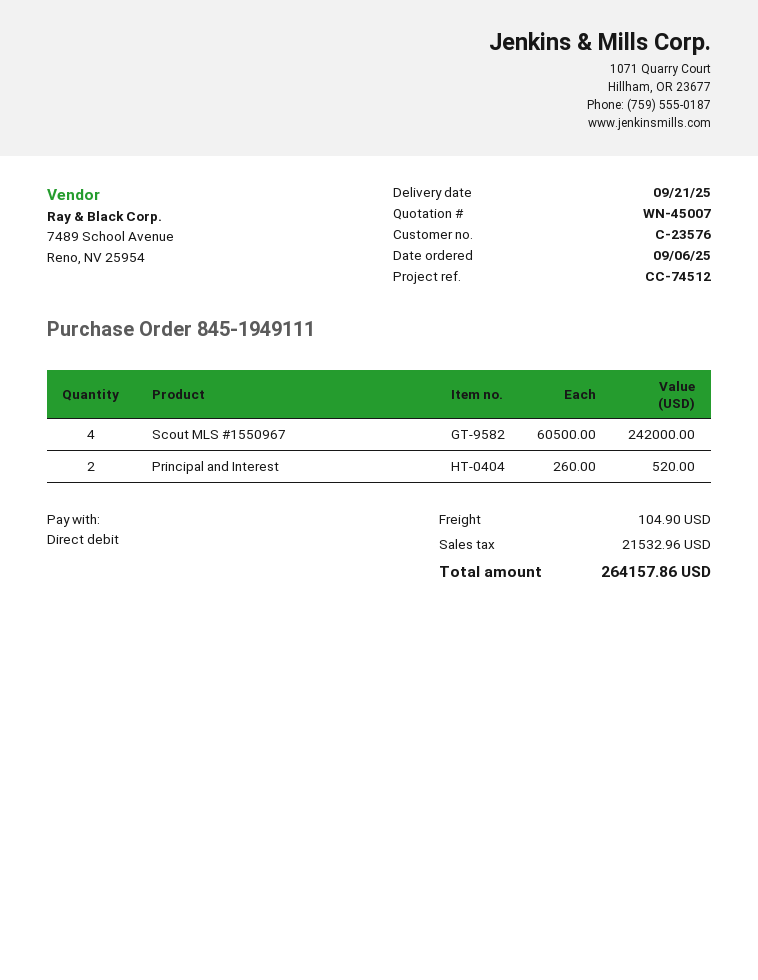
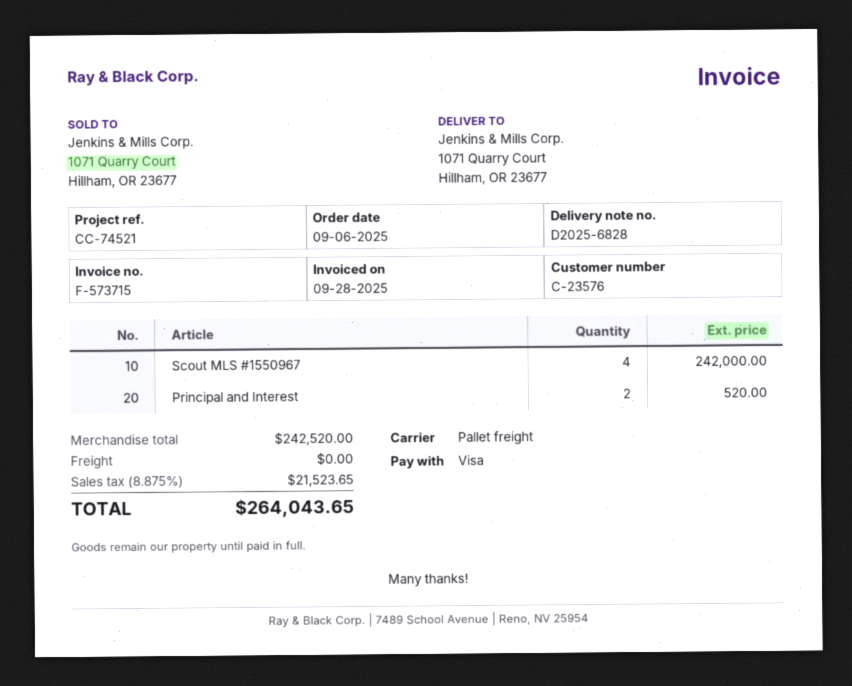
reference: CC-74512 -> CC-74521
payment method: direct debit -> Visa
shipping: 104.90 -> 0.00
tax: 21532.96 -> 21523.65
total: 264157.86 -> 264043.65

